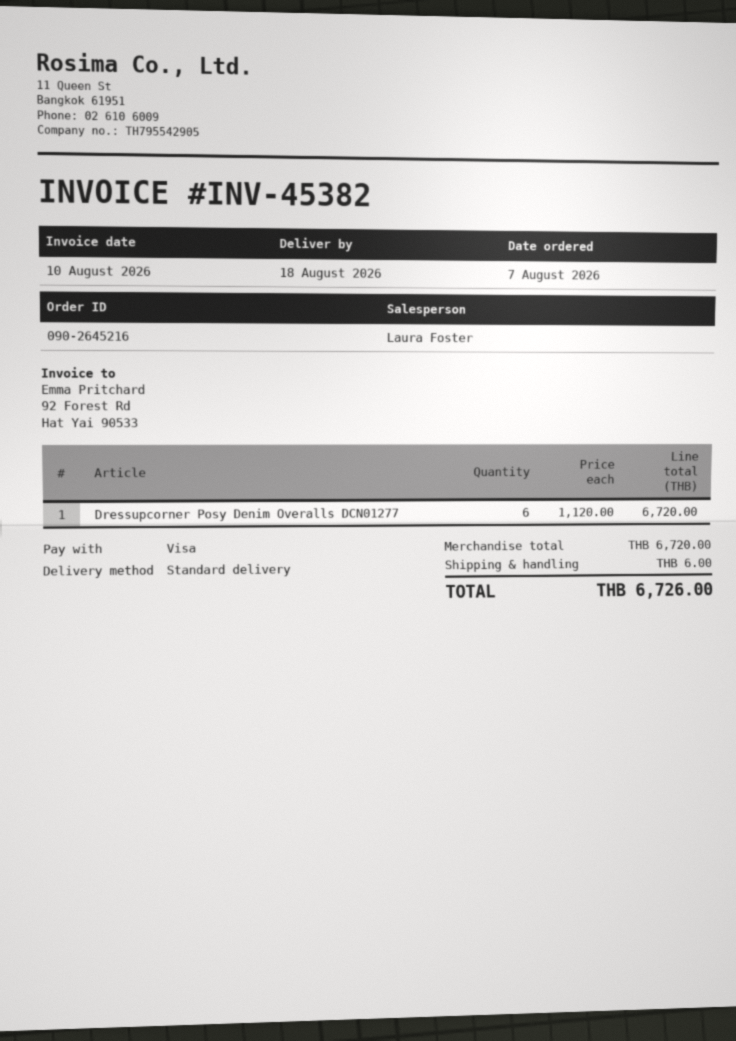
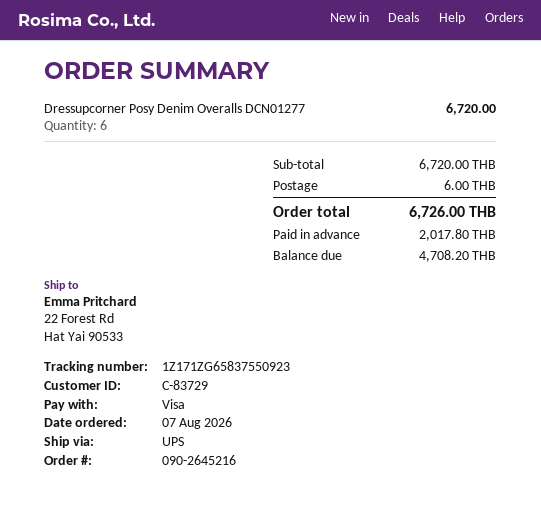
shipping method: standard -> UPS

